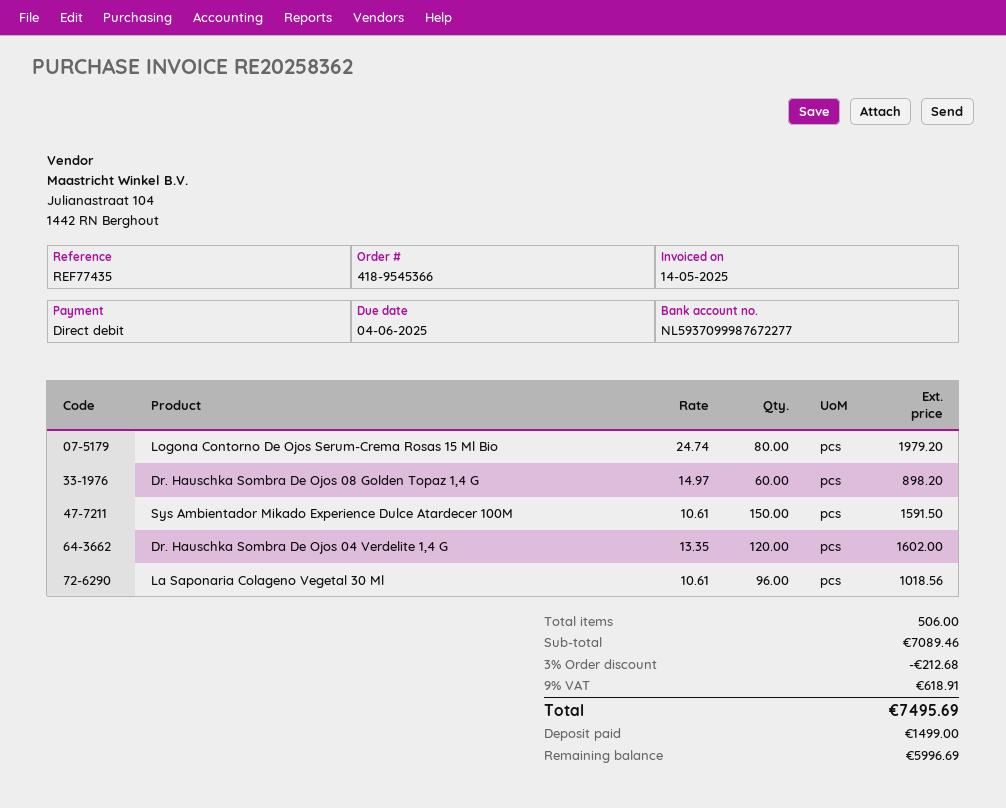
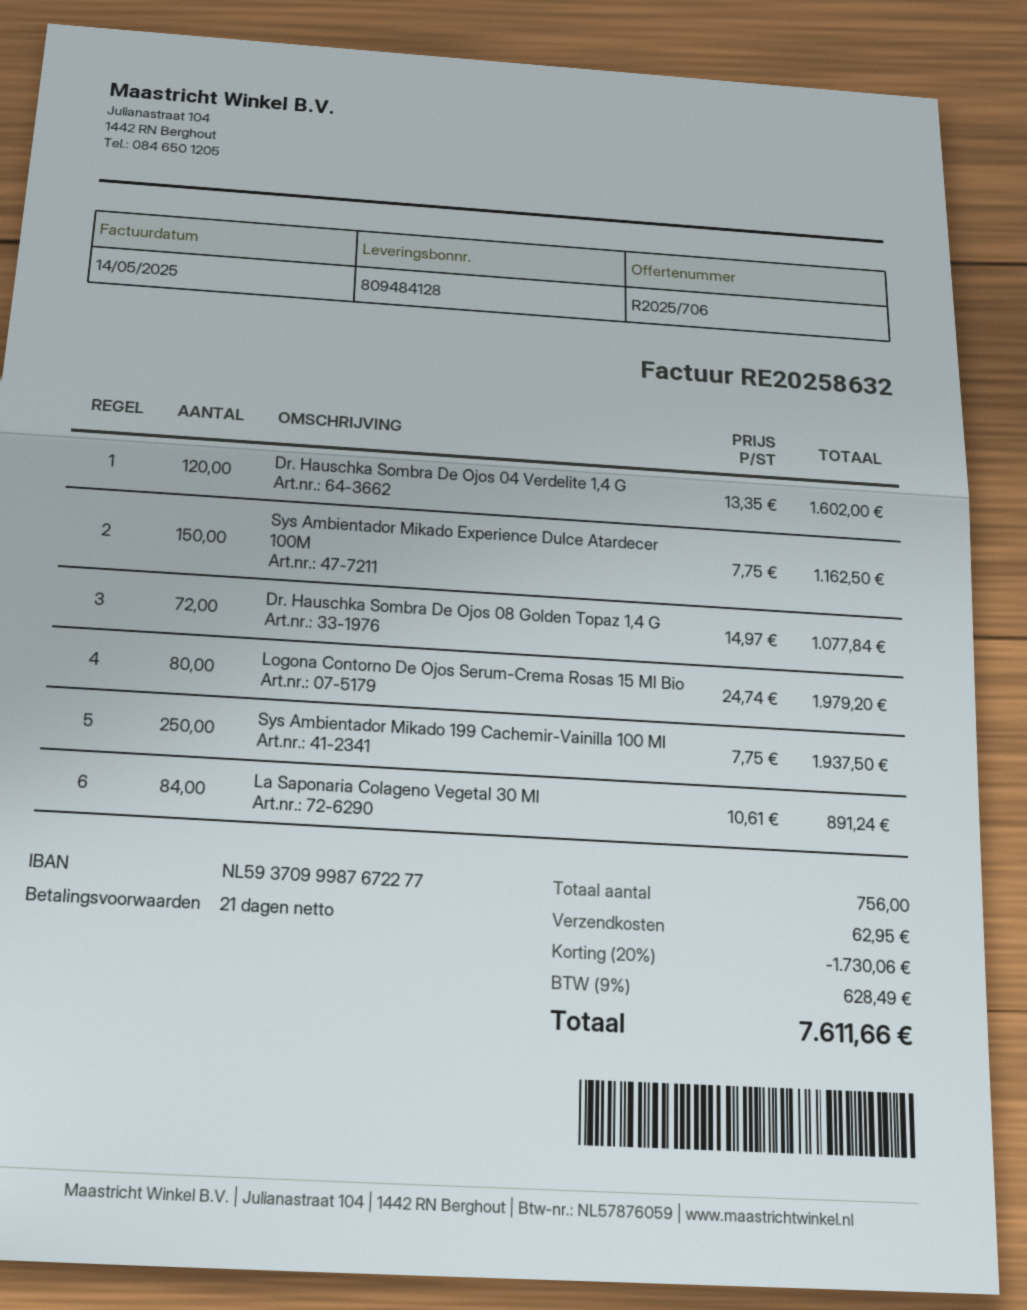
invoice number: RE20258362 -> RE20258632
Dr. Hauschka Sombra De Ojos 08 Golden Topaz 1,4 G: 60 x 14.97 = 898.20 -> 72 x 14.97 = 1077.84
Sys Ambientador Mikado Experience Dulce Atardecer 100M: 150 x 10.61 = 1591.50 -> 150 x 7.75 = 1162.50
La Saponaria Colageno Vegetal 30 Ml: 96 x 10.61 = 1018.56 -> 84 x 10.61 = 891.24
Sys Ambientador Mikado 199 Cachemir-Vainilla 100 Ml: none -> 250 x 7.75 = 1937.50
total quantity: 506 -> 756
discount: 3% = 212.68 -> 20% = 1730.06
shipping: none -> 62.95
tax: 9% = 618.91 -> 9% = 628.49
total: 7495.69 -> 7611.66

